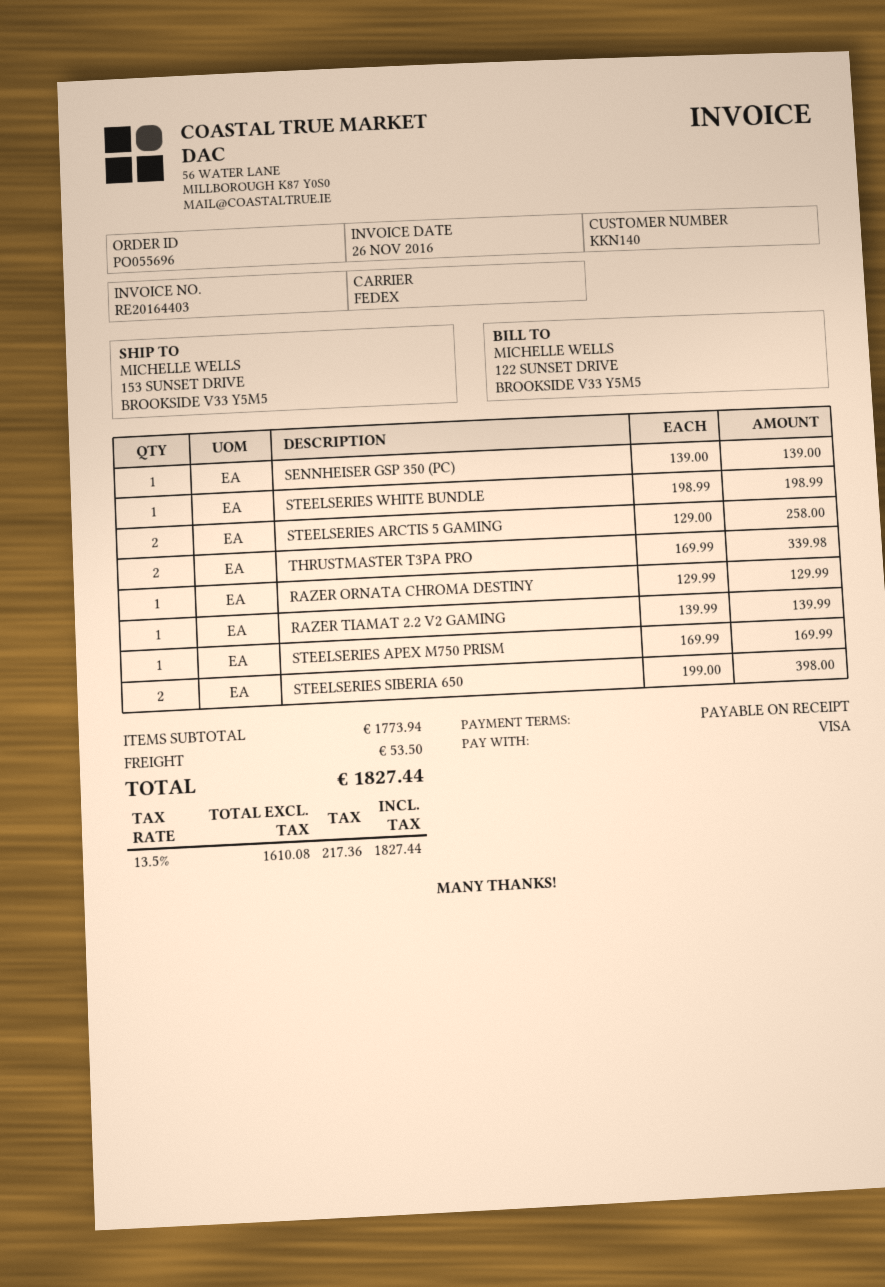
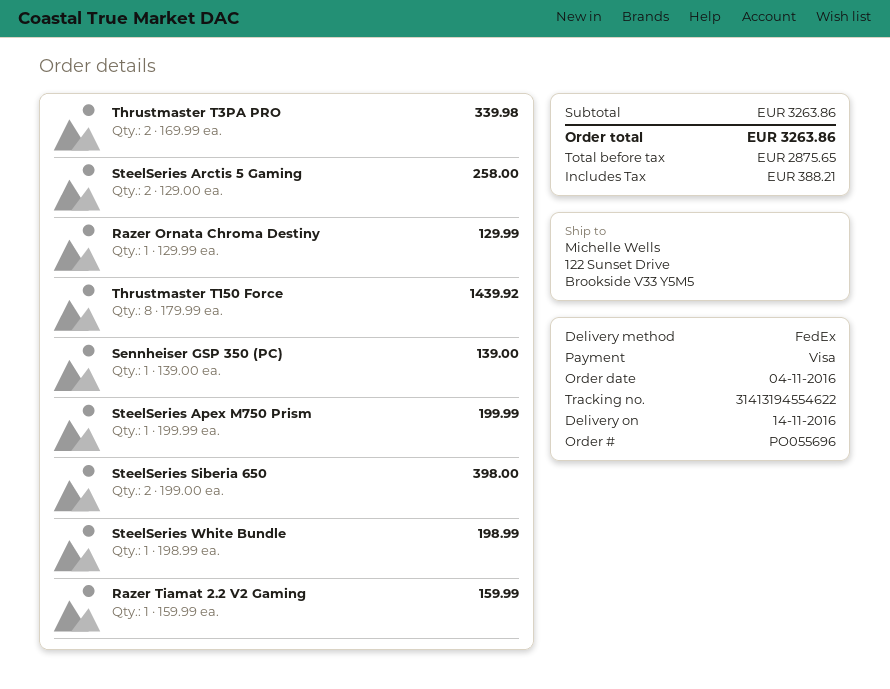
ship to: 153 SUNSET DRIVE, BROOKSIDE V33 Y5M5 -> 122 Sunset Drive, Brookside V33 Y5M5
RAZER TIAMAT 2.2 V2 GAMING: 1 x 139.99 = 139.99 -> 1 x 159.99 = 159.99
STEELSERIES APEX M750 PRISM: 1 x 169.99 = 169.99 -> 1 x 199.99 = 199.99
Thrustmaster T150 Force: none -> 8 x 179.99 = 1439.92
subtotal: 1773.94 -> 3263.86
shipping: 53.50 -> none
net: 1610.08 -> 2875.65
tax: 217.36 -> 388.21
total: 1827.44 -> 3263.86

